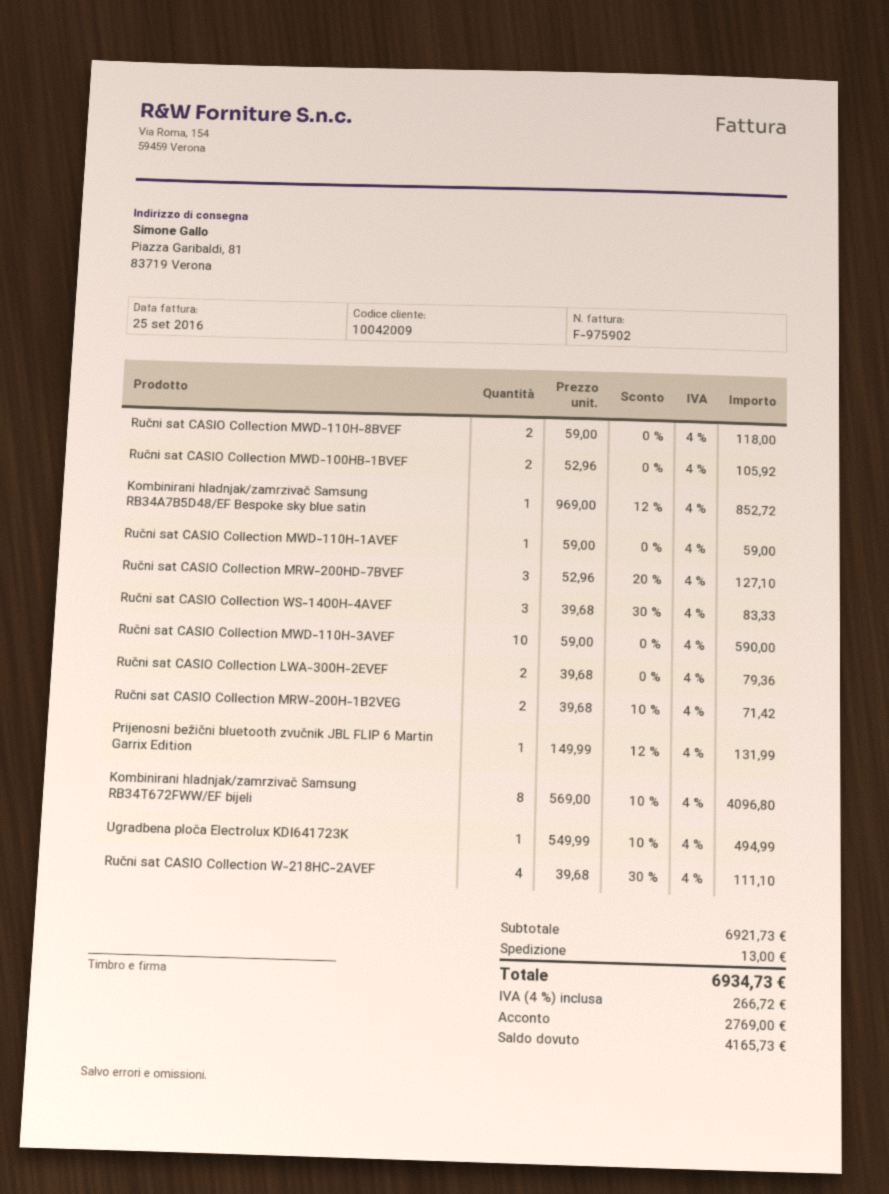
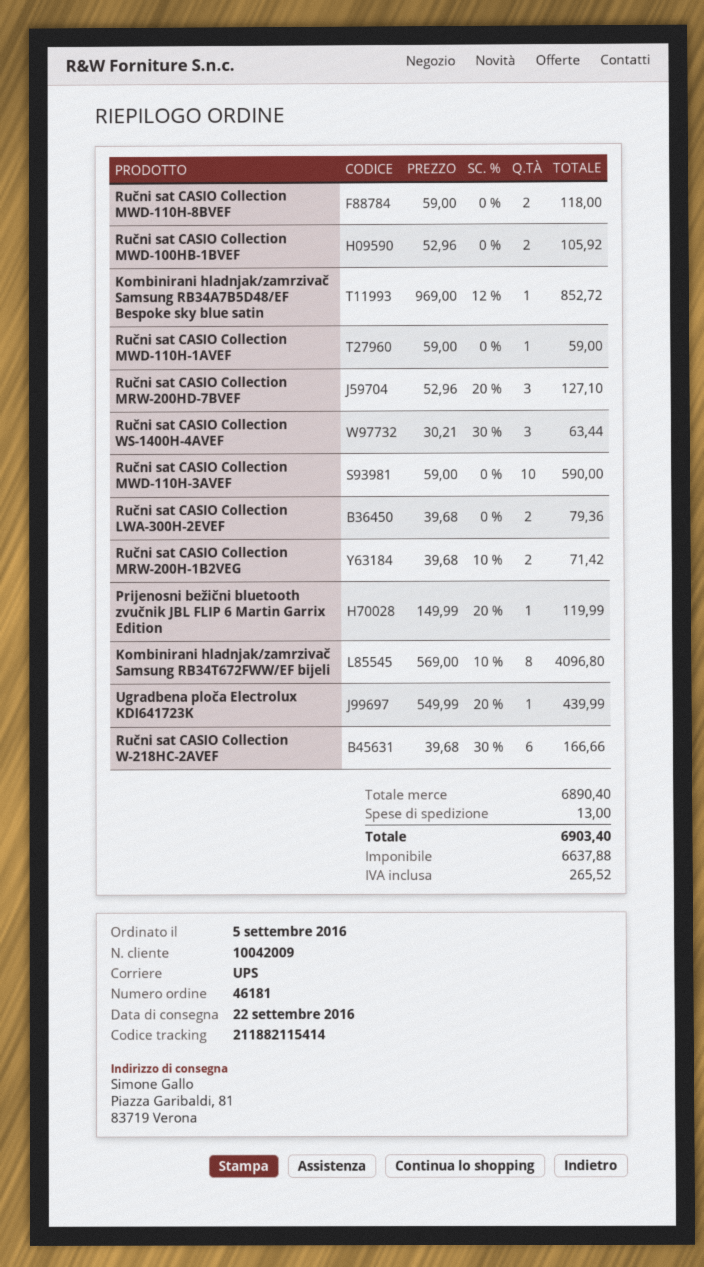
Ručni sat CASIO Collection WS-1400H-4AVEF: 3 x 39.68 - 30% = 83.33 -> 3 x 30.21 - 30% = 63.44
Prijenosni bežični bluetooth zvučnik JBL FLIP 6 Martin Garrix Edition: 1 x 149.99 - 12% = 131.99 -> 1 x 149.99 - 20% = 119.99
Ugradbena ploča Electrolux KDI641723K: 1 x 549.99 - 10% = 494.99 -> 1 x 549.99 - 20% = 439.99
Ručni sat CASIO Collection W-218HC-2AVEF: 4 x 39.68 - 30% = 111.10 -> 6 x 39.68 - 30% = 166.66
subtotal: 6921.73 -> 6890.40
tax: 266.72 -> 265.52
total: 6934.73 -> 6903.40

